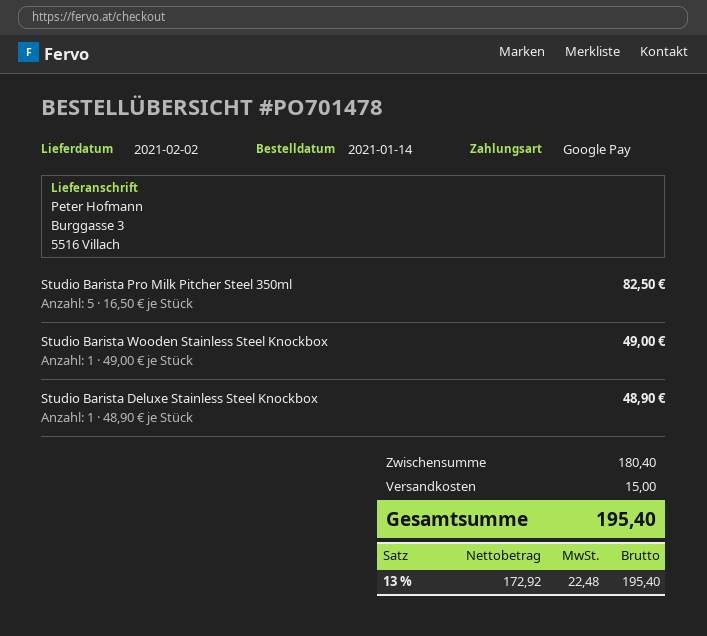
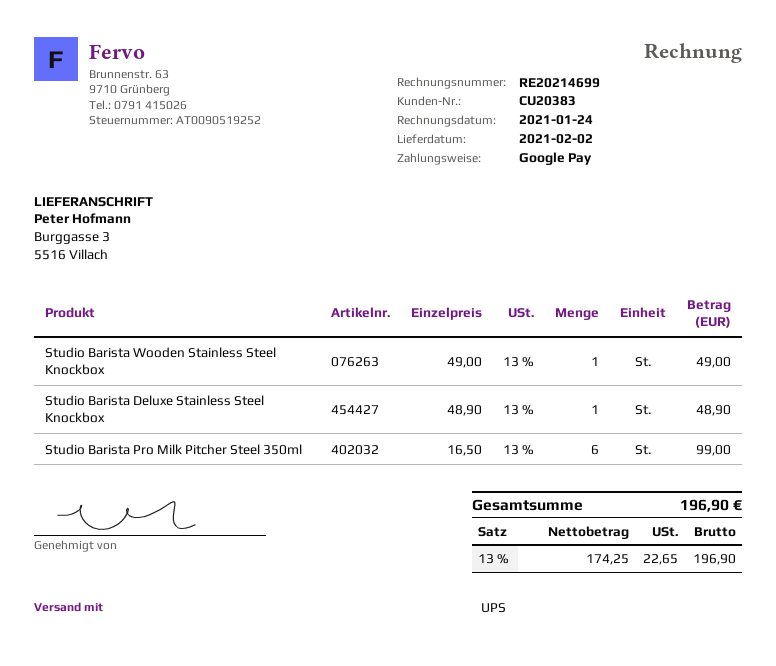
Studio Barista Pro Milk Pitcher Steel 350ml: 5 x 16.50 = 82.50 -> 6 x 16.50 = 99.00
shipping: 15.00 -> none
net: 172.92 -> 174.25
tax: 13% = 22.48 -> 13% = 22.65
total: 195.40 -> 196.90

